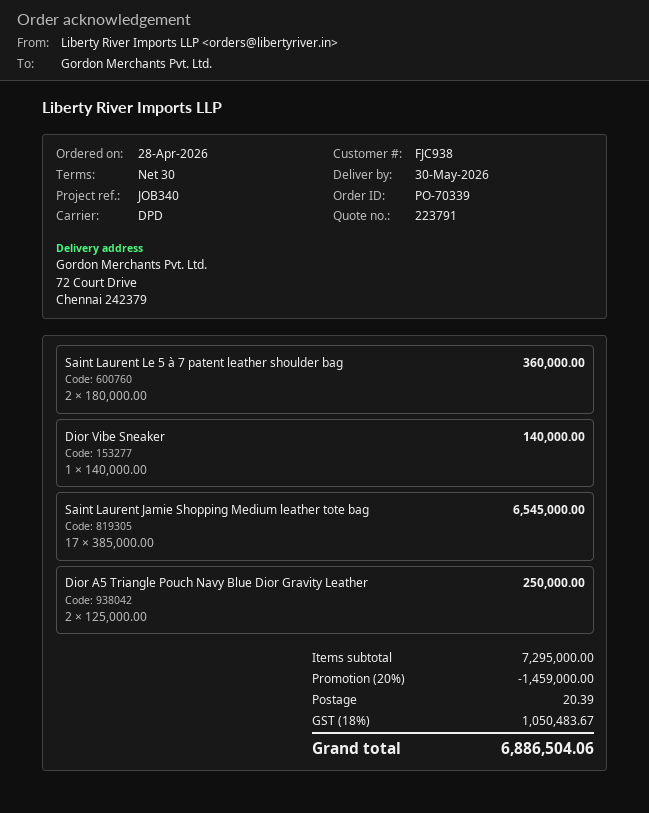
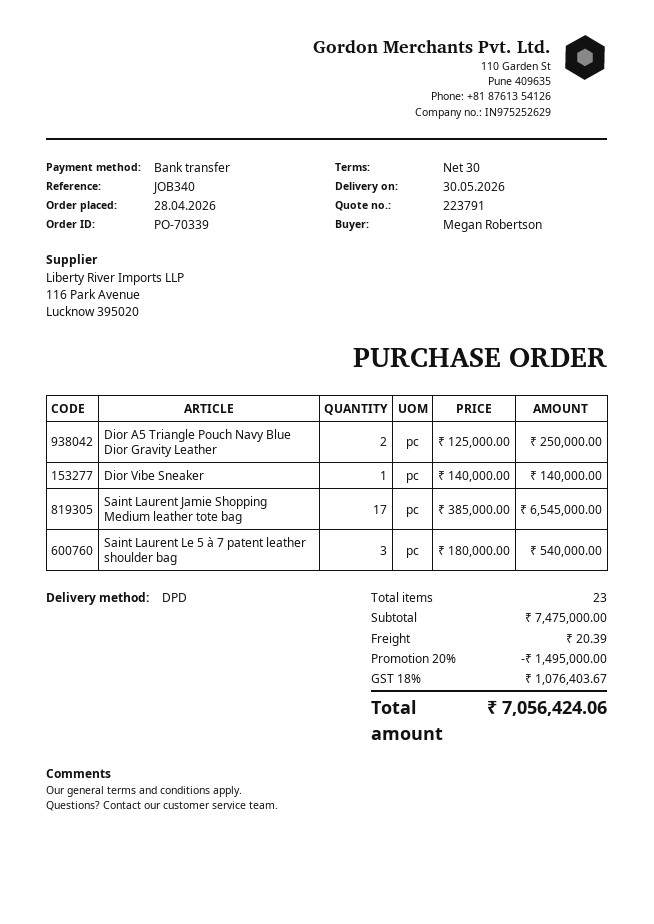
Saint Laurent Le 5 à 7 patent leather shoulder bag: 2 x 180000.00 = 360000.00 -> 3 x 180000.00 = 540000.00
subtotal: 7295000.00 -> 7475000.00
discount: 20% = 1459000.00 -> 20% = 1495000.00
tax: 18% = 1050483.67 -> 18% = 1076403.67
total: 6886504.06 -> 7056424.06

